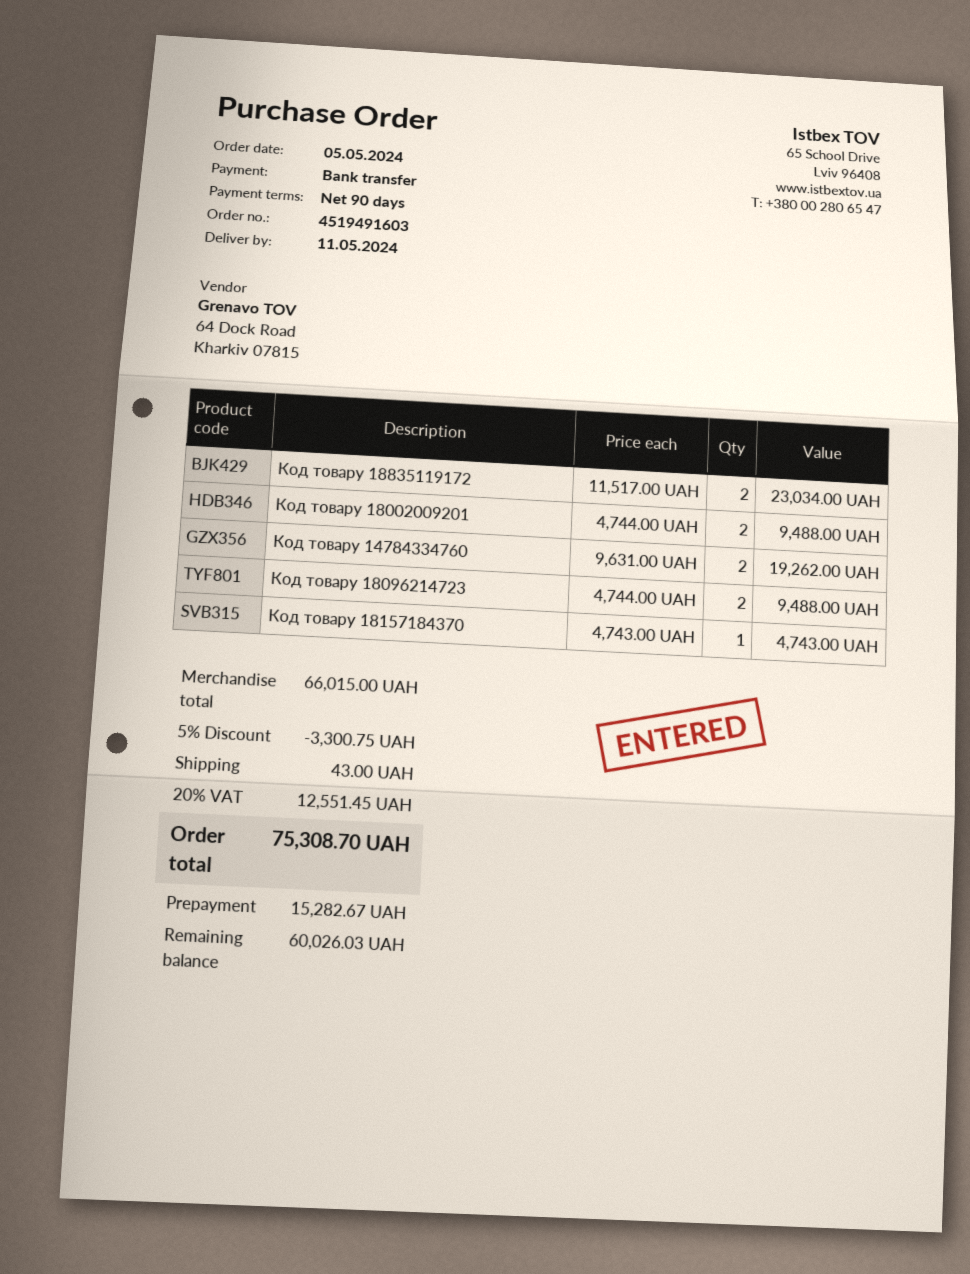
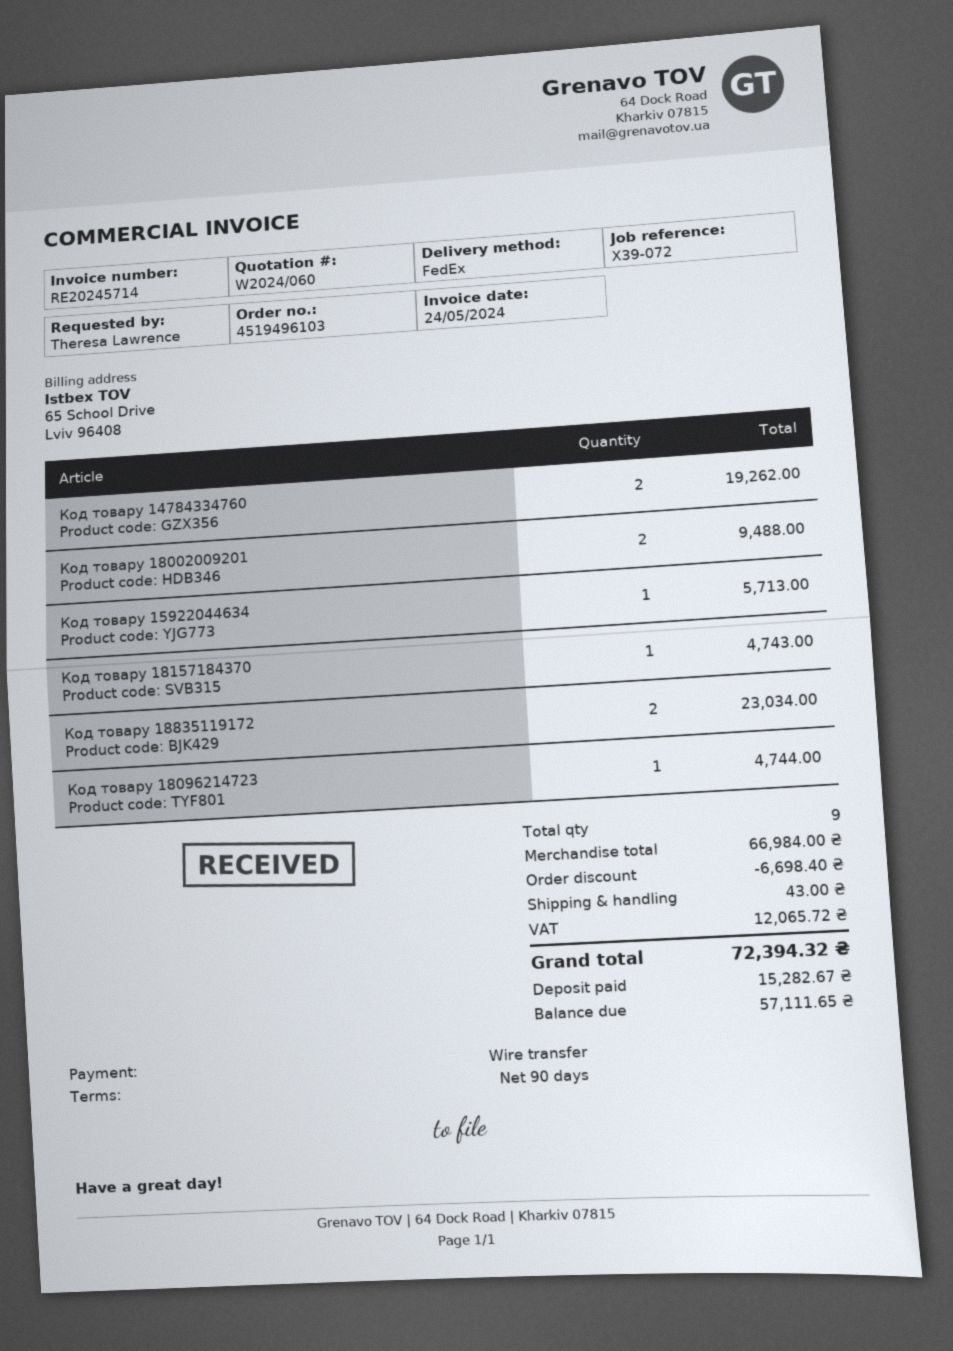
order number: 4519491603 -> 4519496103
Код товару 18096214723: 2 for 9488.00 -> 1 for 4744.00
Код товару 15922044634: none -> 1 for 5713.00
subtotal: 66015.00 -> 66984.00
discount: 3300.75 -> 6698.40
tax: 12551.45 -> 12065.72
total: 75308.70 -> 72394.32
balance: 60026.03 -> 57111.65

